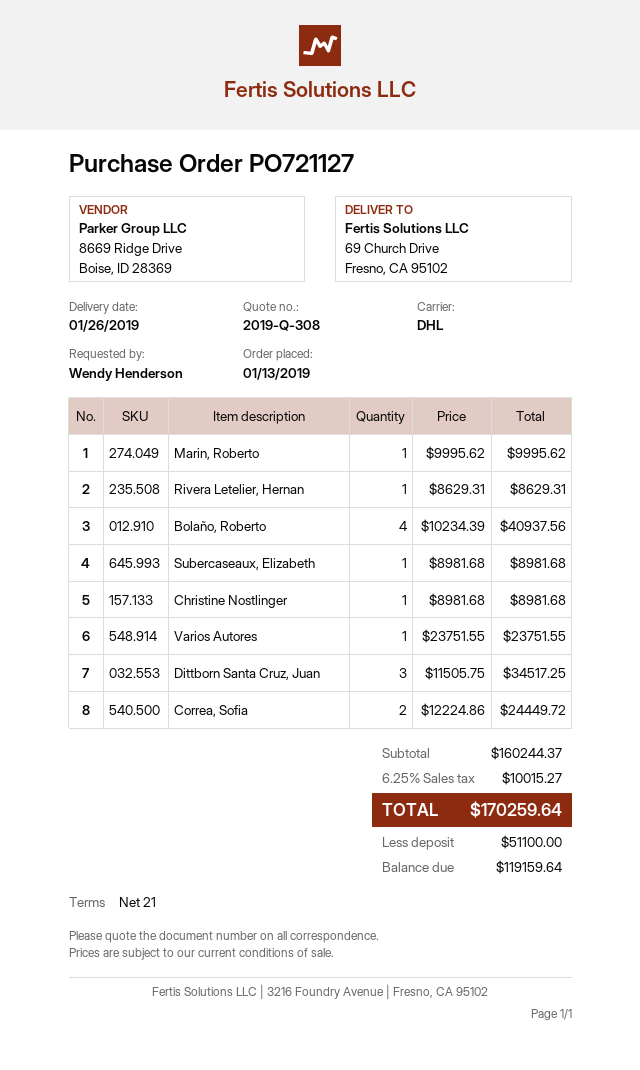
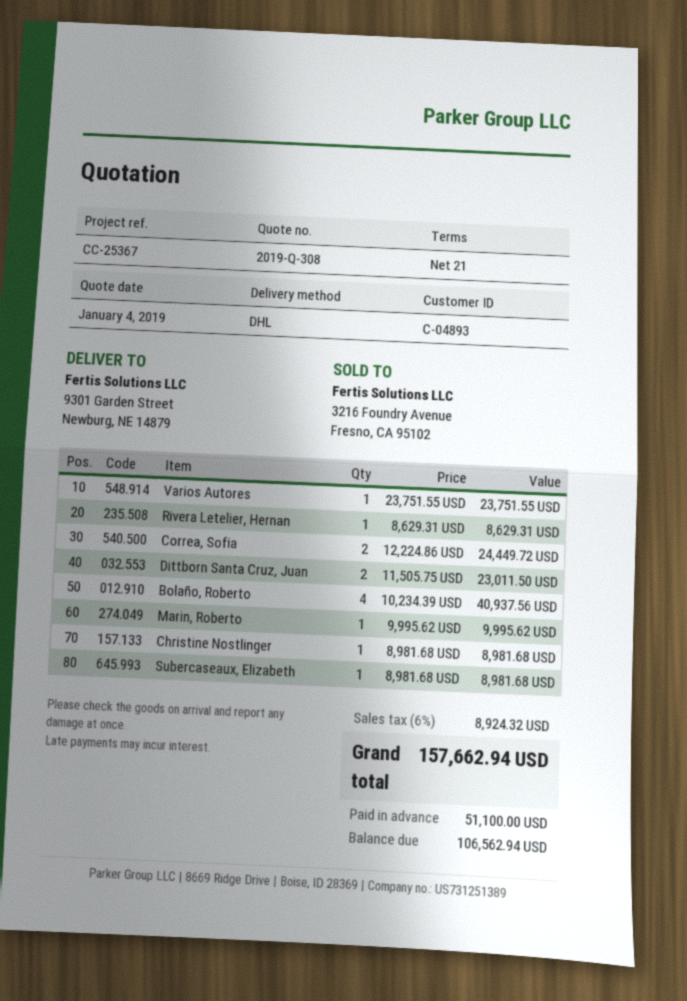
ship to: 69 Church Drive, Fresno, CA 95102 -> 9301 Garden Street, Newburg, NE 14879
Dittborn Santa Cruz, Juan: 3 x 11505.75 = 34517.25 -> 2 x 11505.75 = 23011.50
tax: 6.25% = 10015.27 -> 6% = 8924.32
total: 170259.64 -> 157662.94
balance: 119159.64 -> 106562.94

